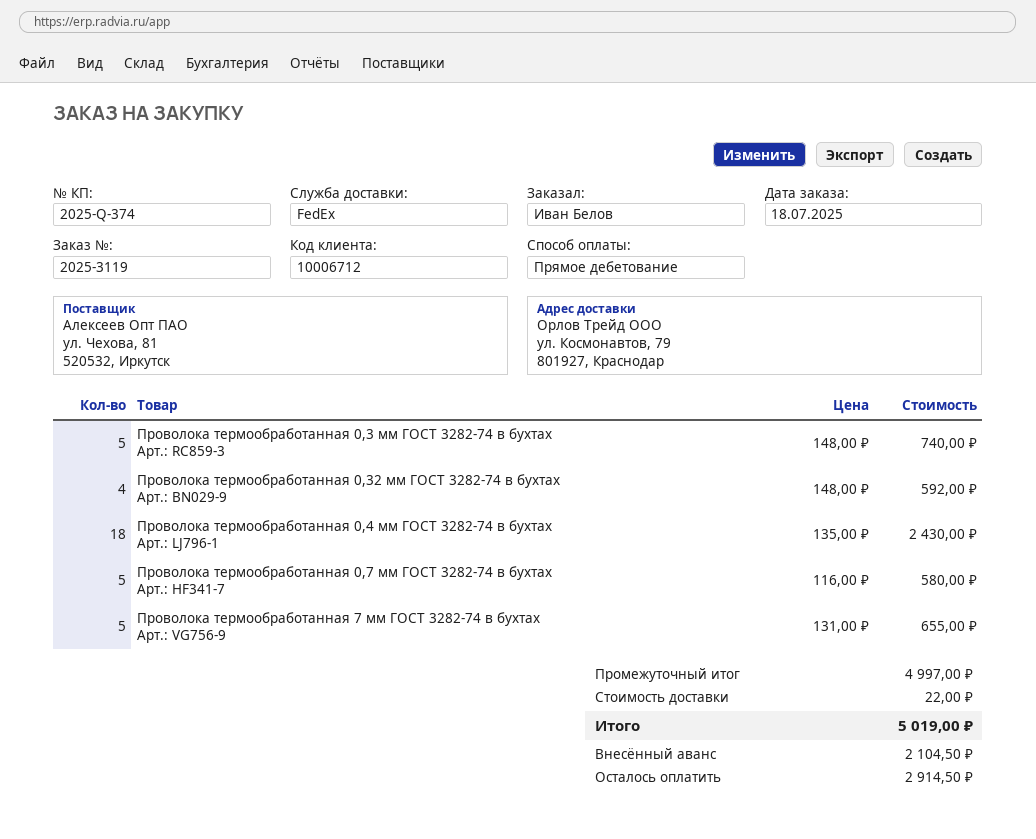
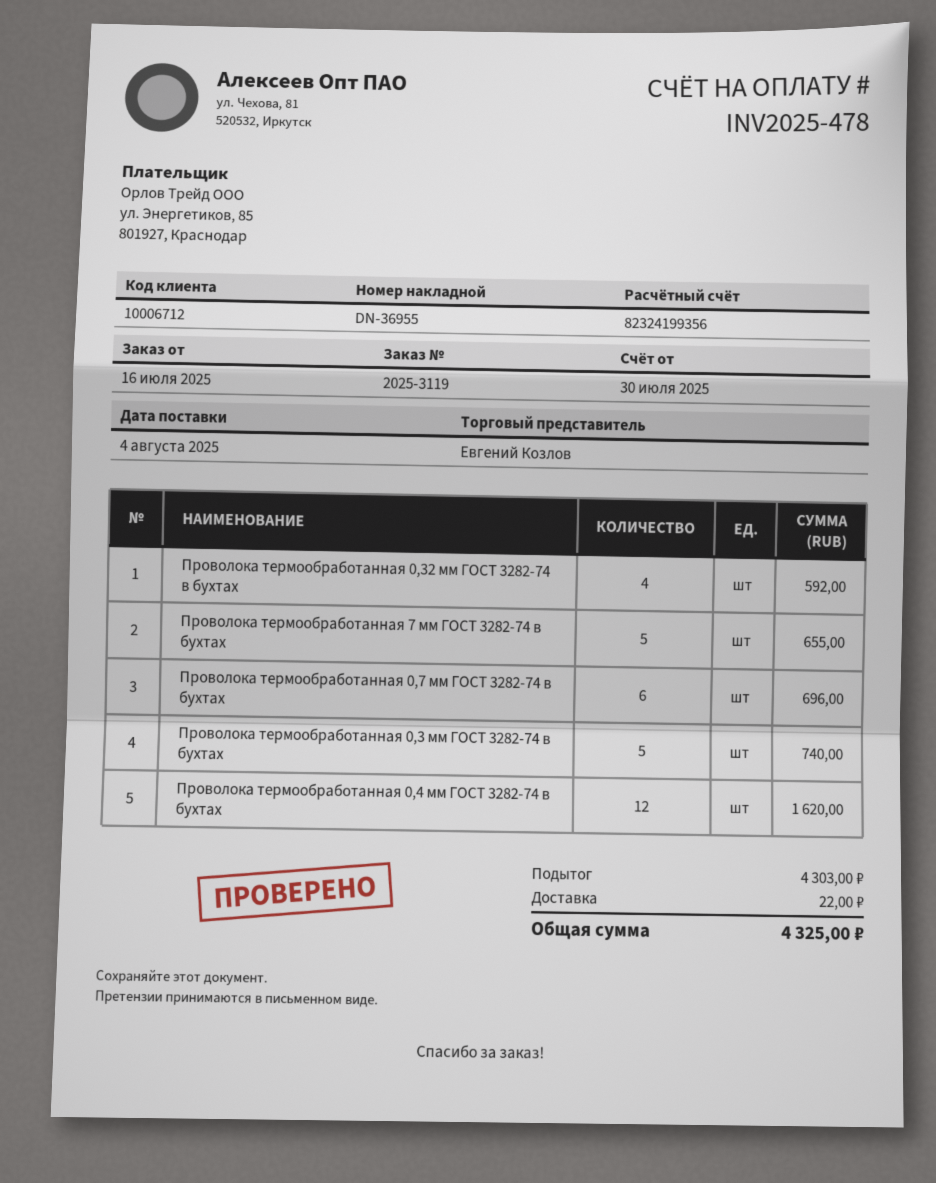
order date: 2025-07-18 -> 2025-07-16
Проволока термообработанная 0,4 мм ГОСТ 3282-74 в бухтах: 18 for 2430.00 -> 12 for 1620.00
Проволока термообработанная 0,7 мм ГОСТ 3282-74 в бухтах: 5 for 580.00 -> 6 for 696.00
subtotal: 4997.00 -> 4303.00
total: 5019.00 -> 4325.00

